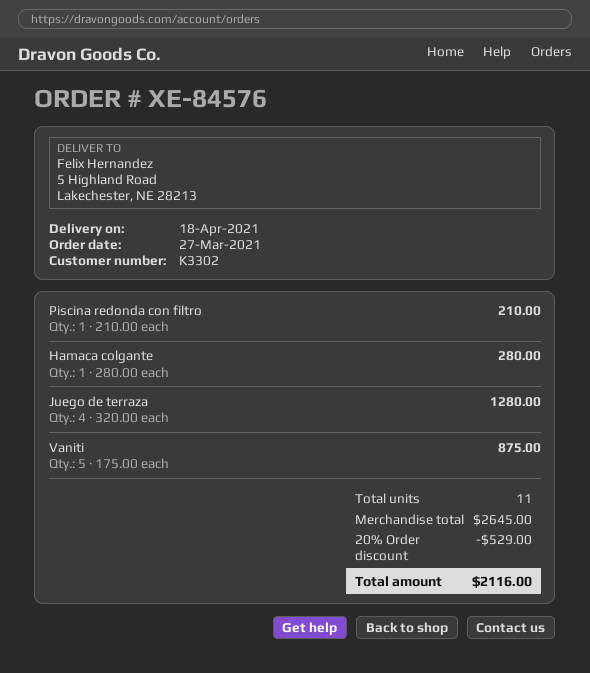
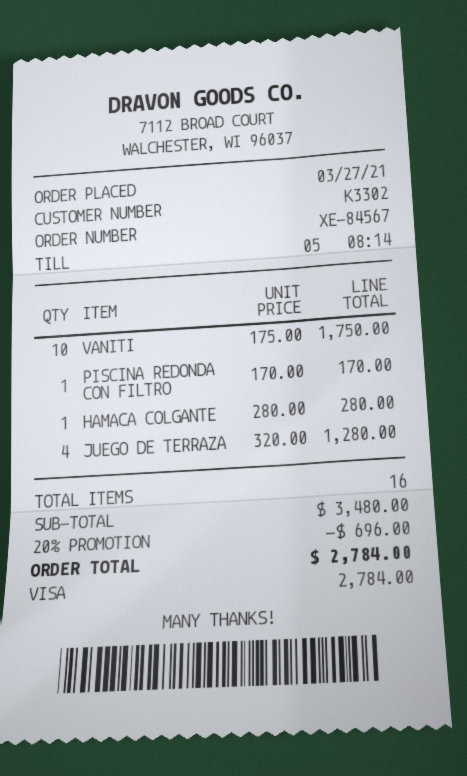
order number: XE-84576 -> XE-84567
Piscina redonda con filtro: 1 x 210.00 = 210.00 -> 1 x 170.00 = 170.00
Vaniti: 5 x 175.00 = 875.00 -> 10 x 175.00 = 1750.00
total quantity: 11 -> 16
subtotal: 2645.00 -> 3480.00
discount: 20% = 529.00 -> 20% = 696.00
total: 2116.00 -> 2784.00

